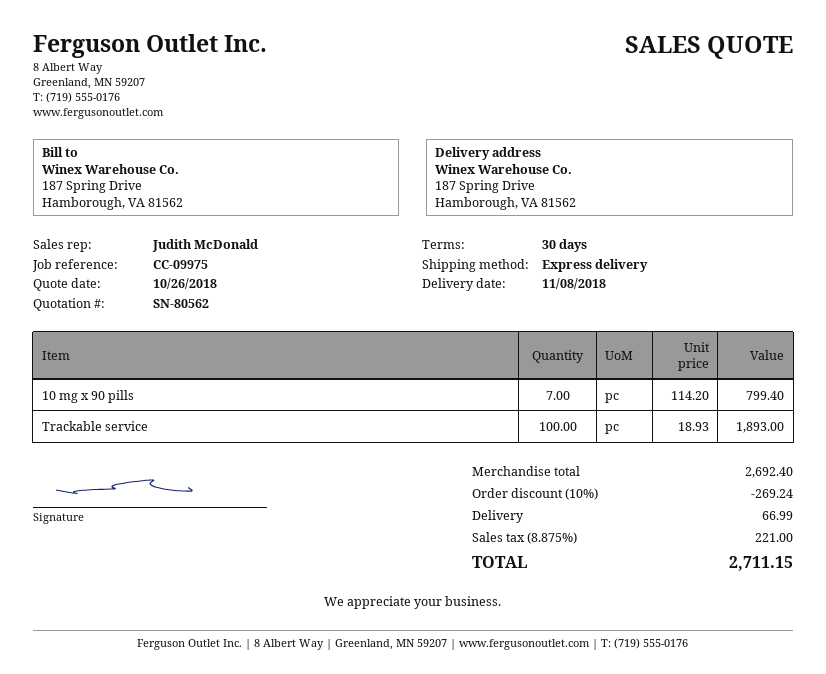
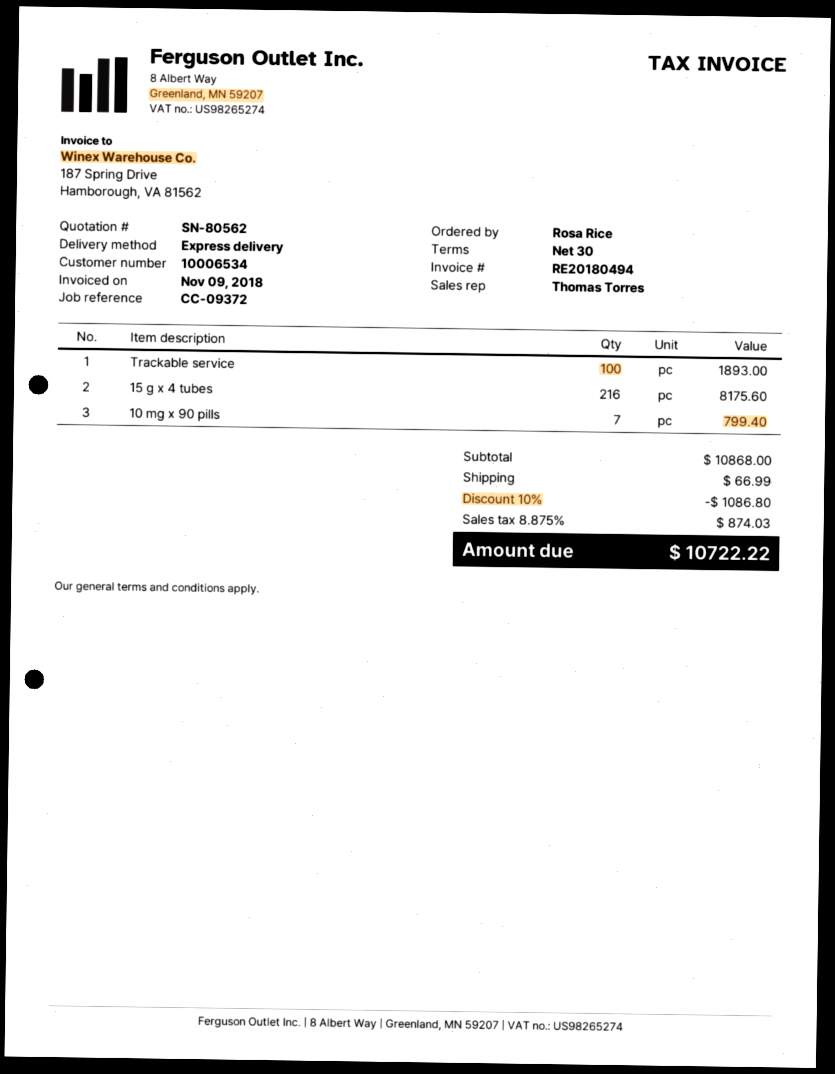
reference: CC-09975 -> CC-09372
sales rep: Judith McDonald -> Thomas Torres
15 g x 4 tubes: none -> 216 for 8175.60
subtotal: 2692.40 -> 10868.00
discount: 10% = 269.24 -> 10% = 1086.80
tax: 8.875% = 221.00 -> 8.875% = 874.03
total: 2711.15 -> 10722.22

